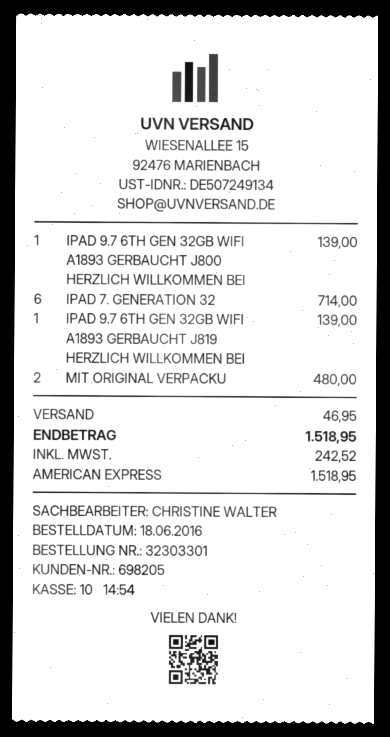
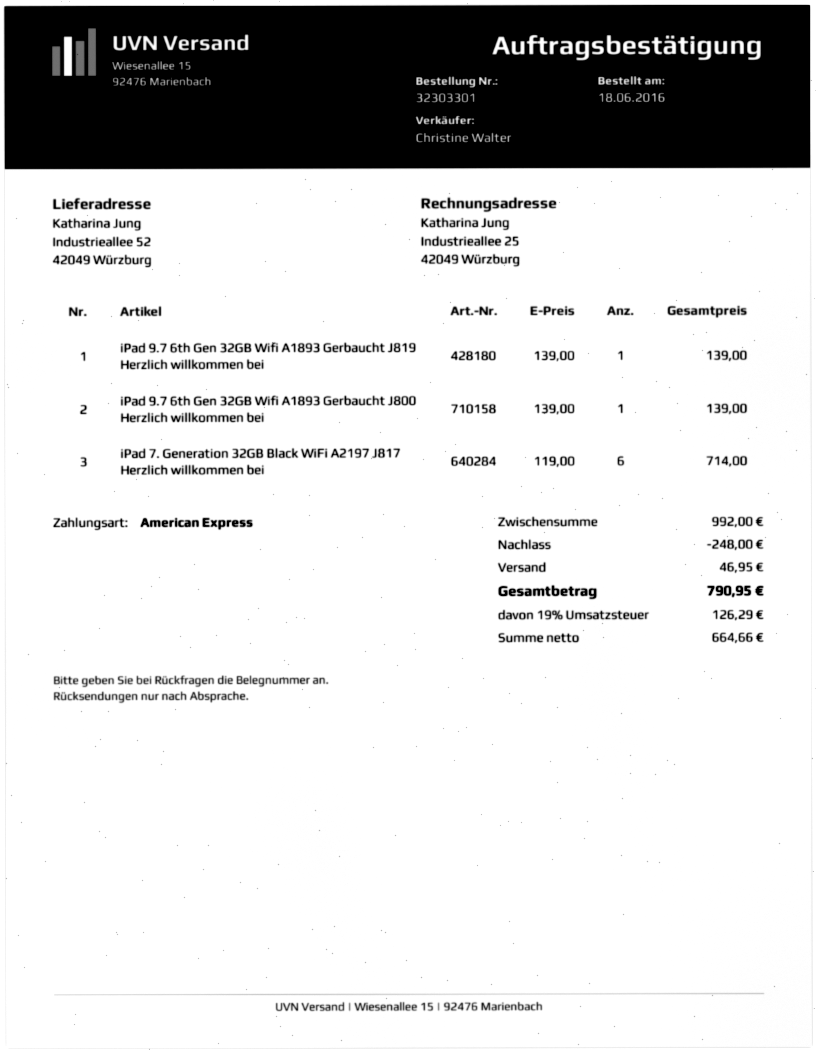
MIT ORIGINAL VERPACKU: 2 for 480.00 -> none
discount: none -> 248.00
tax: 242.52 -> 126.29
total: 1518.95 -> 790.95

